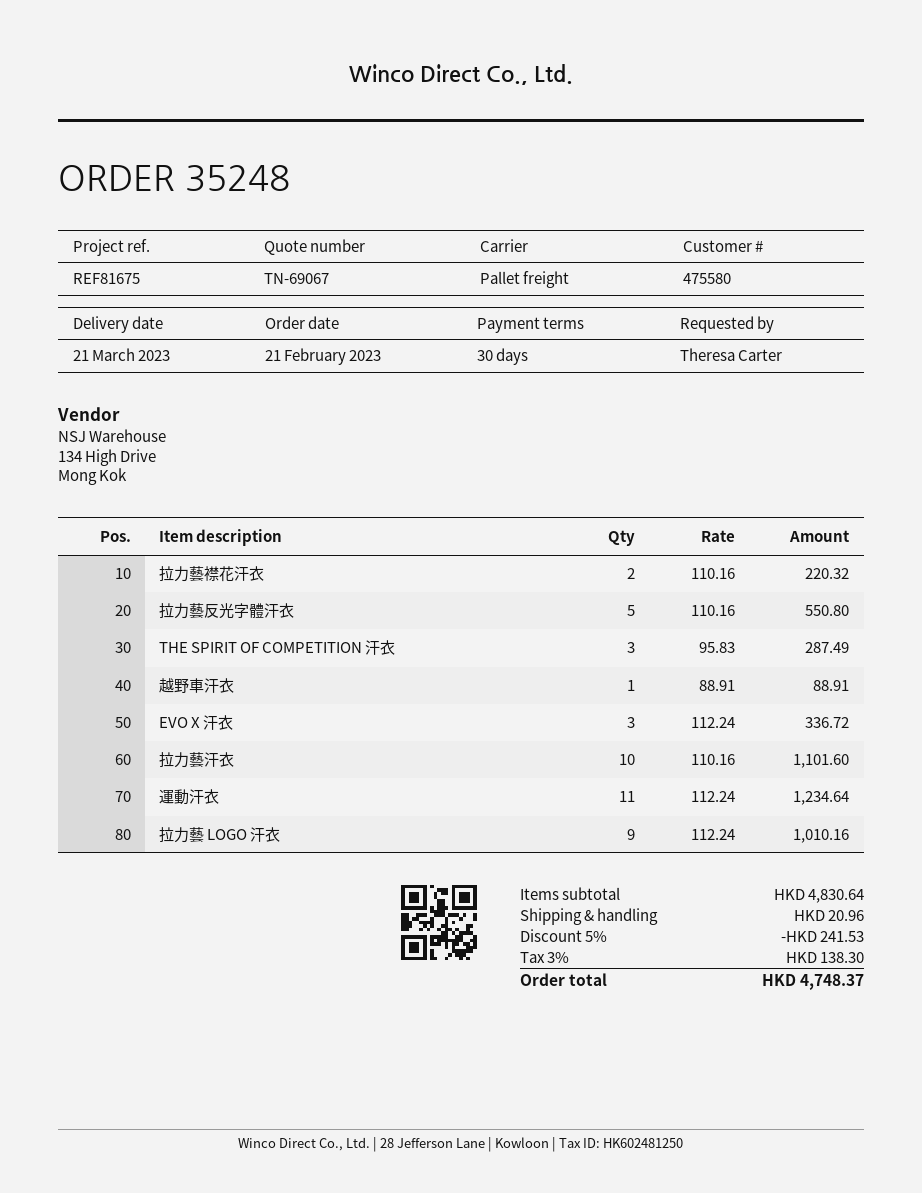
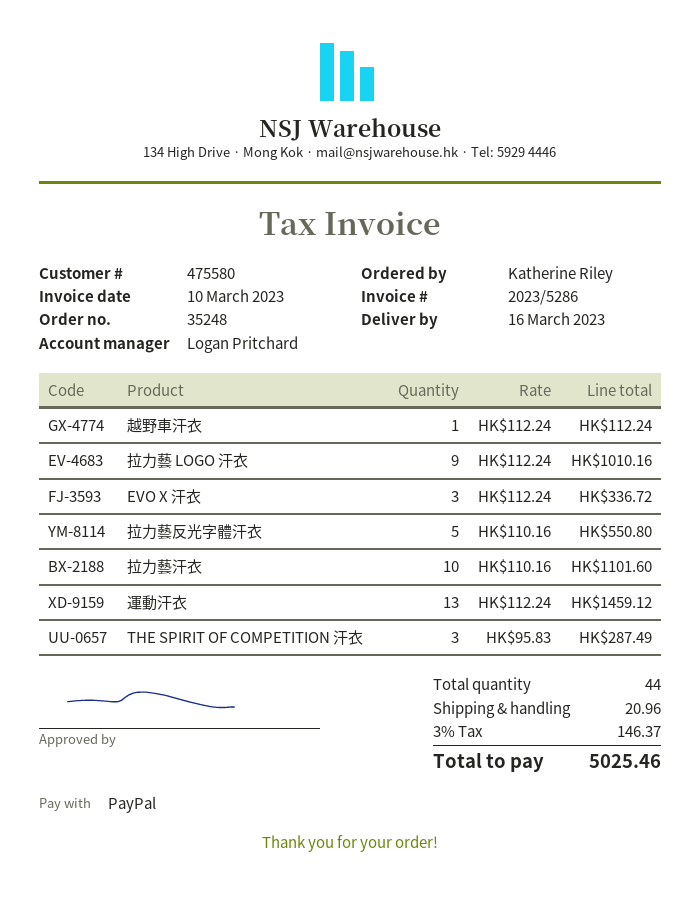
delivery date: 2023-03-21 -> 2023-03-16
ordered by: Theresa Carter -> Katherine Riley
拉力藝襟花汗衣: 2 x 110.16 = 220.32 -> none
越野車汗衣: 1 x 88.91 = 88.91 -> 1 x 112.24 = 112.24
運動汗衣: 11 x 112.24 = 1234.64 -> 13 x 112.24 = 1459.12
discount: 5% = 241.53 -> none
tax: 3% = 138.30 -> 3% = 146.37
total: 4748.37 -> 5025.46

